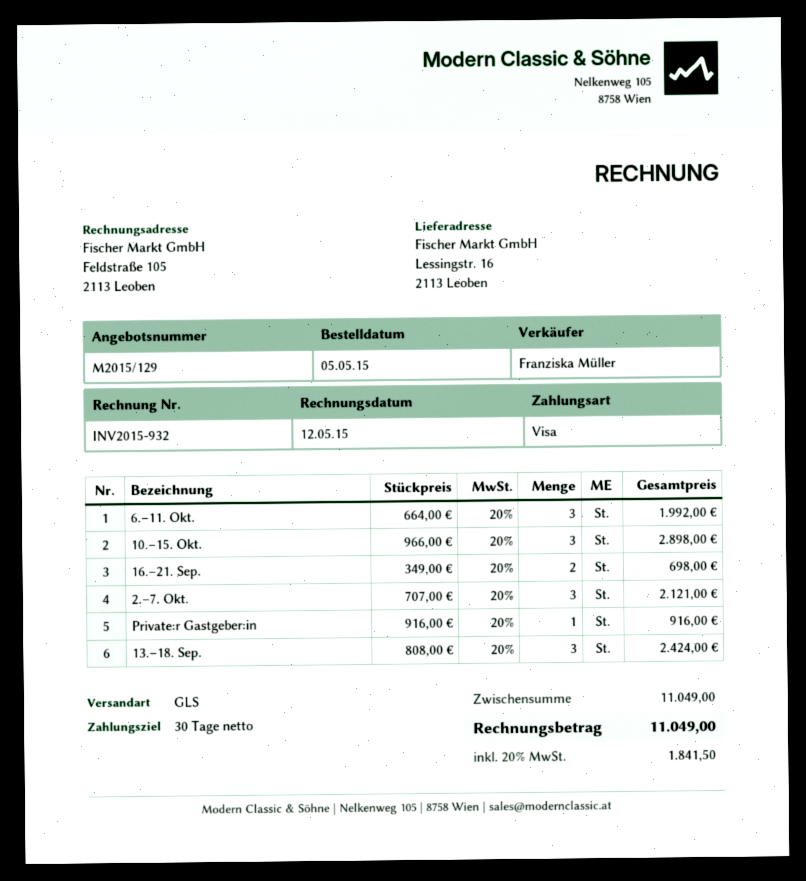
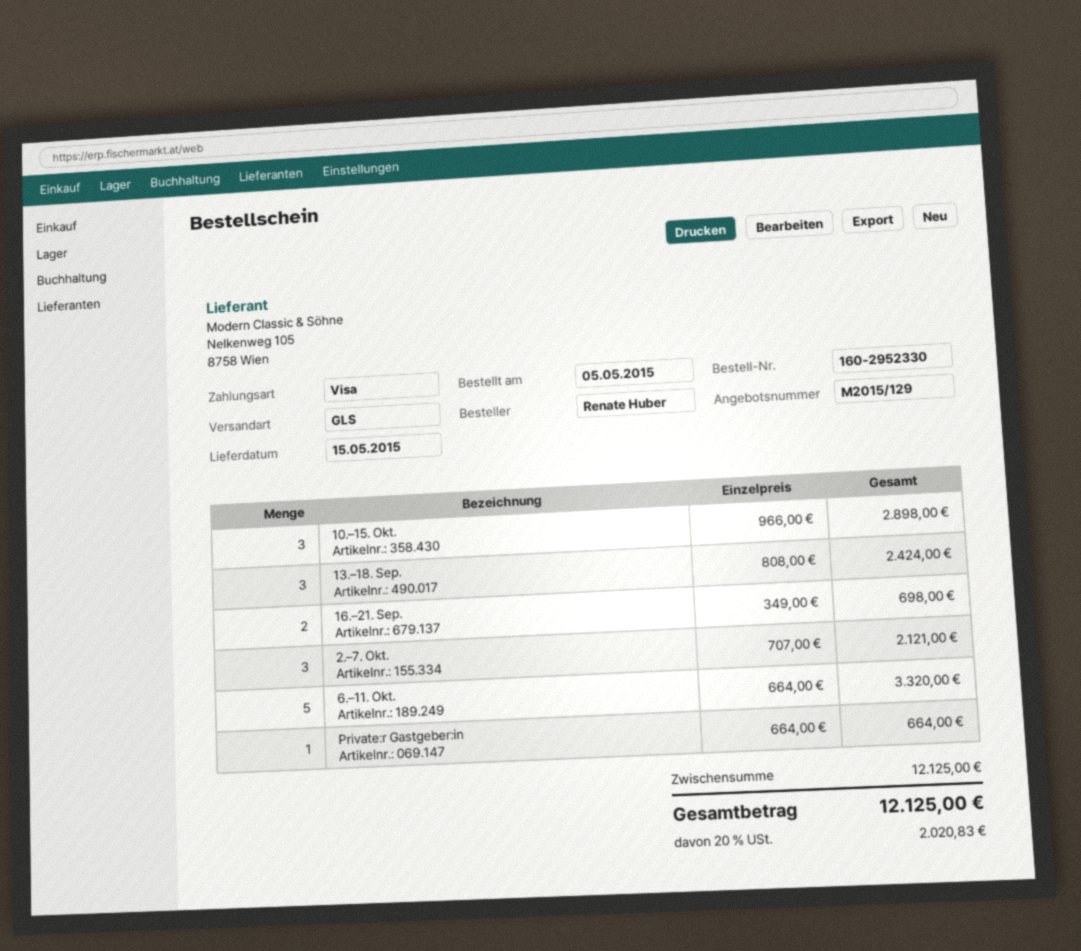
6.–11. Okt.: 3 x 664.00 = 1992.00 -> 5 x 664.00 = 3320.00
Private:r Gastgeber:in: 1 x 916.00 = 916.00 -> 1 x 664.00 = 664.00
subtotal: 11049.00 -> 12125.00
tax: 20% = 1841.50 -> 20% = 2020.83
total: 11049.00 -> 12125.00

